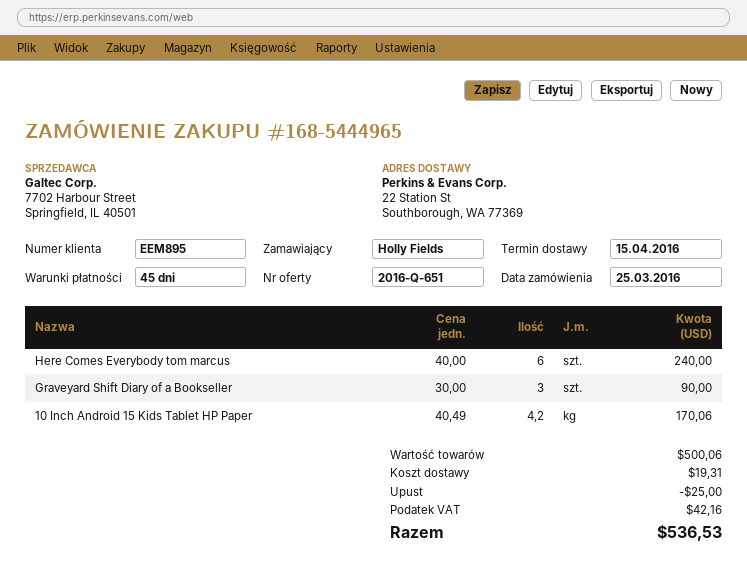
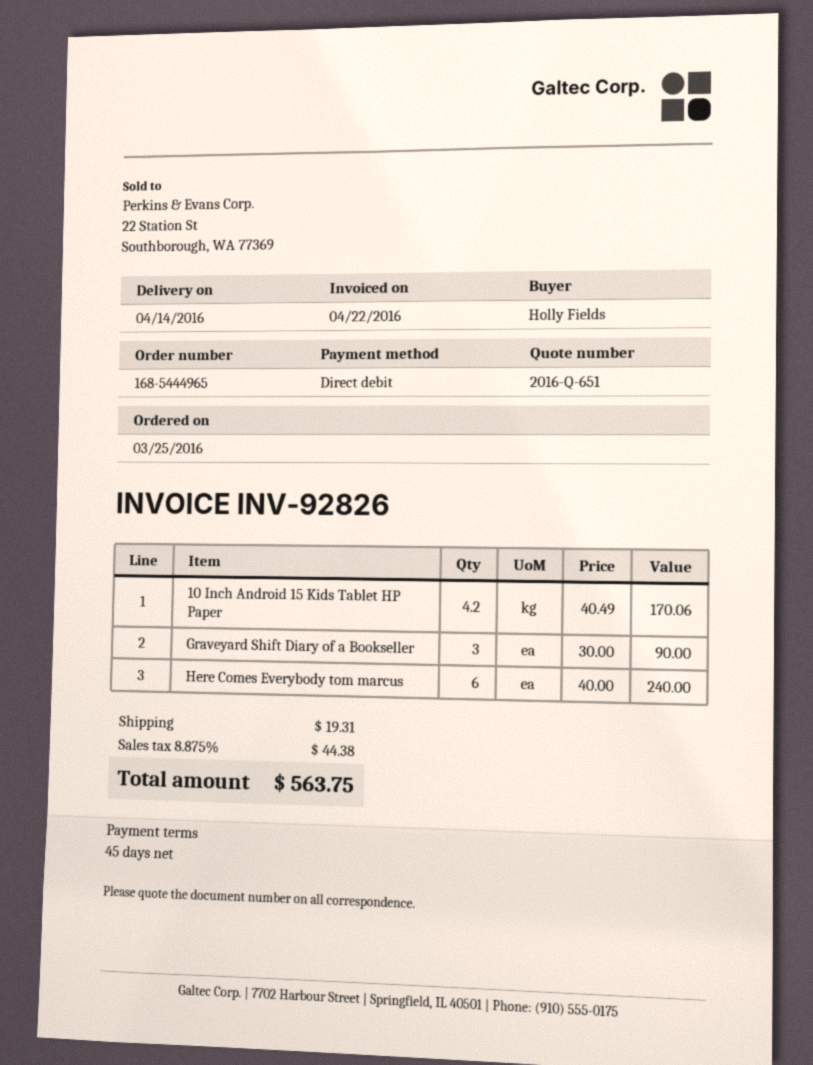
delivery date: 2016-04-15 -> 2016-04-14
discount: 25.00 -> none
tax: 42.16 -> 44.38
total: 536.53 -> 563.75

